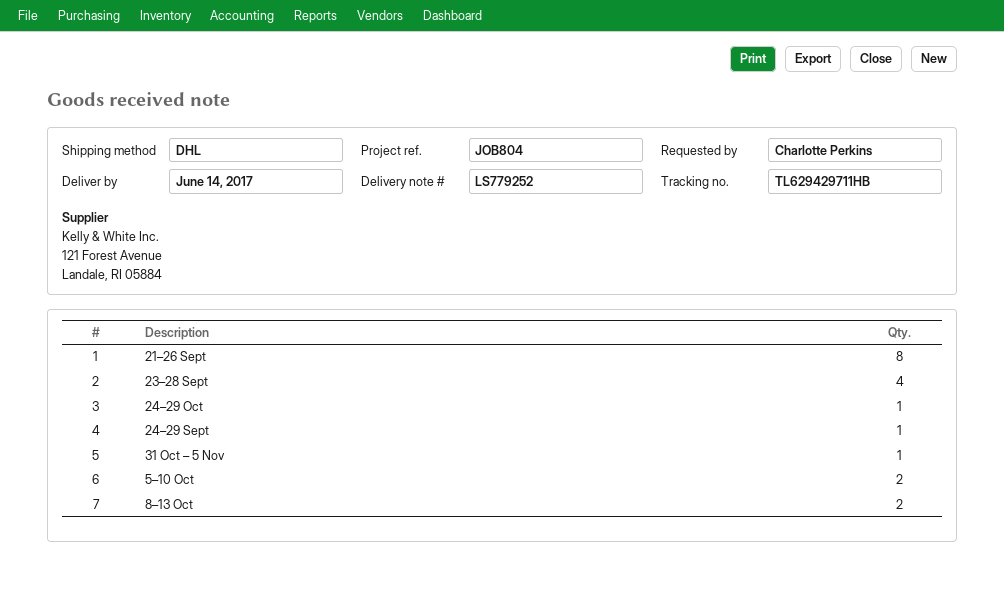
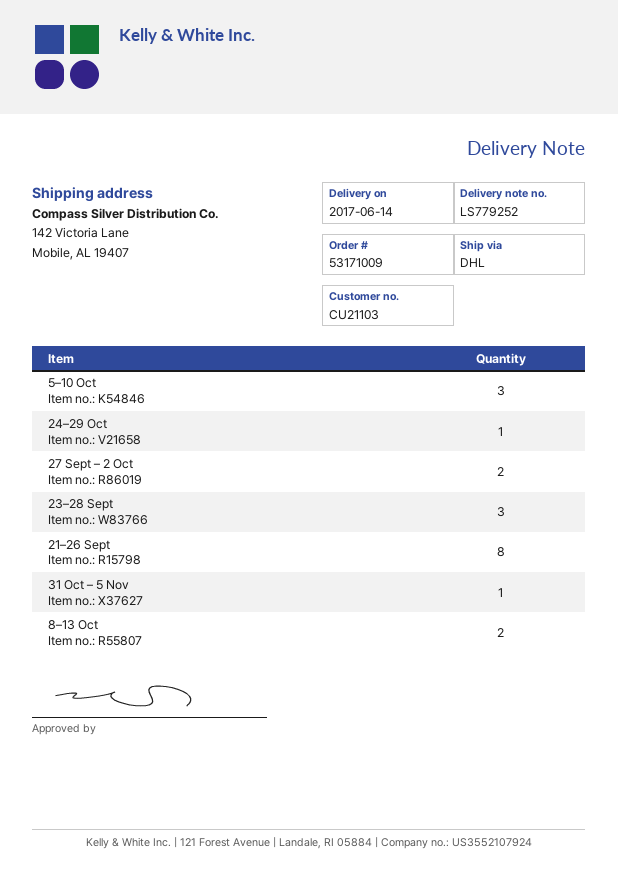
23–28 Sept: 4 -> 3
24–29 Sept: 1 -> none
5–10 Oct: 2 -> 3
27 Sept – 2 Oct: none -> 2

